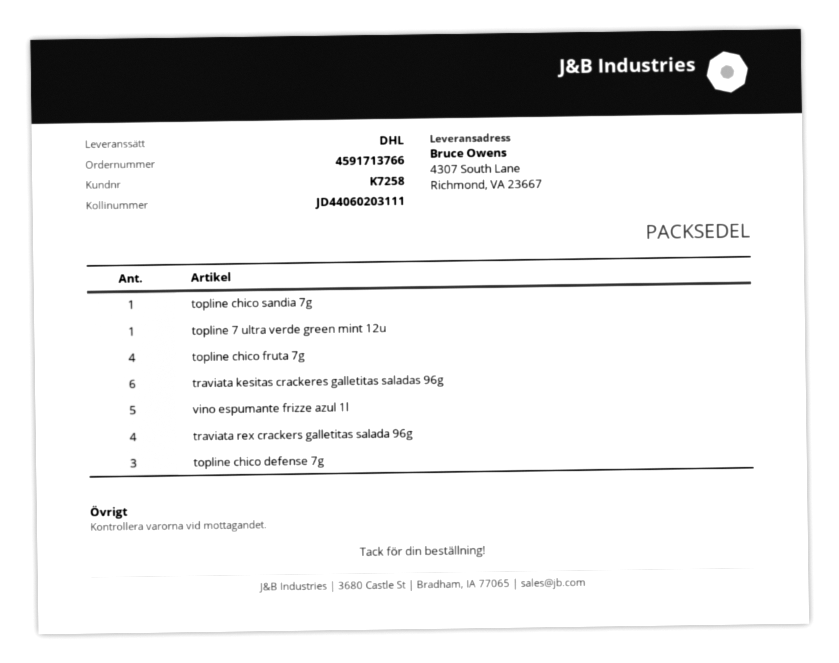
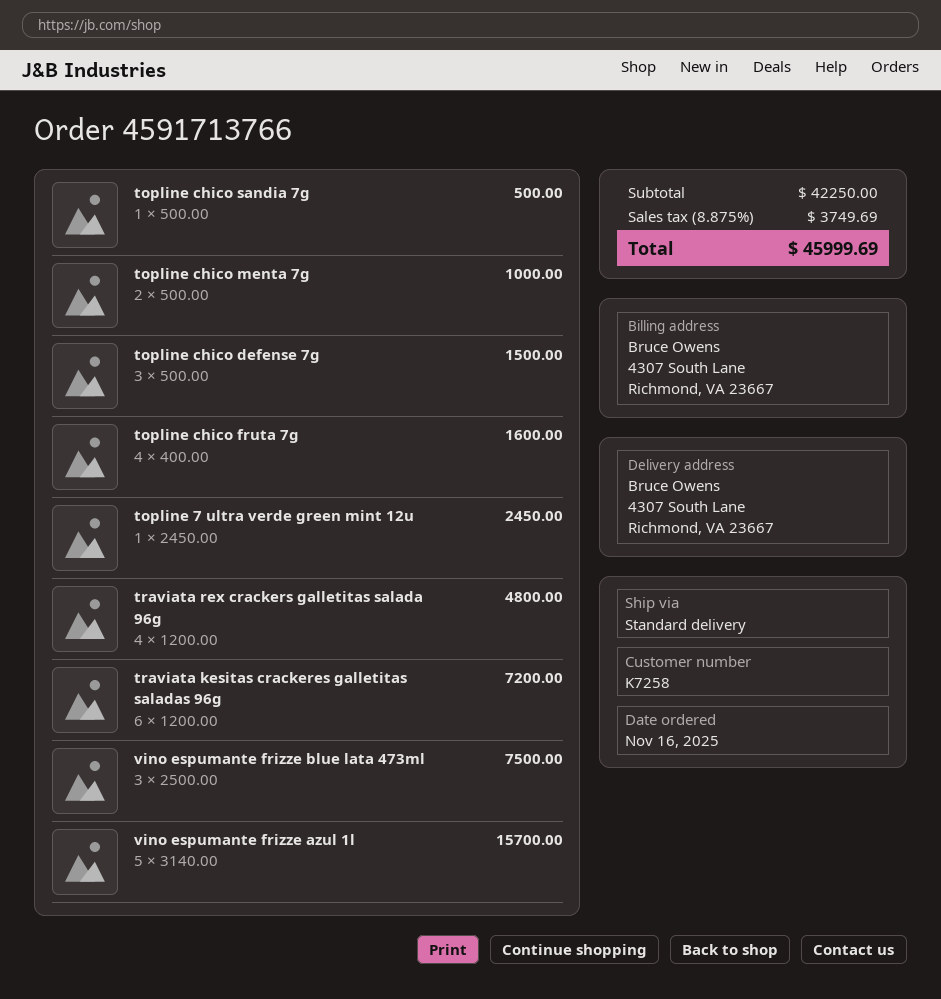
shipping method: DHL -> standard
topline chico menta 7g: none -> 2
vino espumante frizze blue lata 473ml: none -> 3

